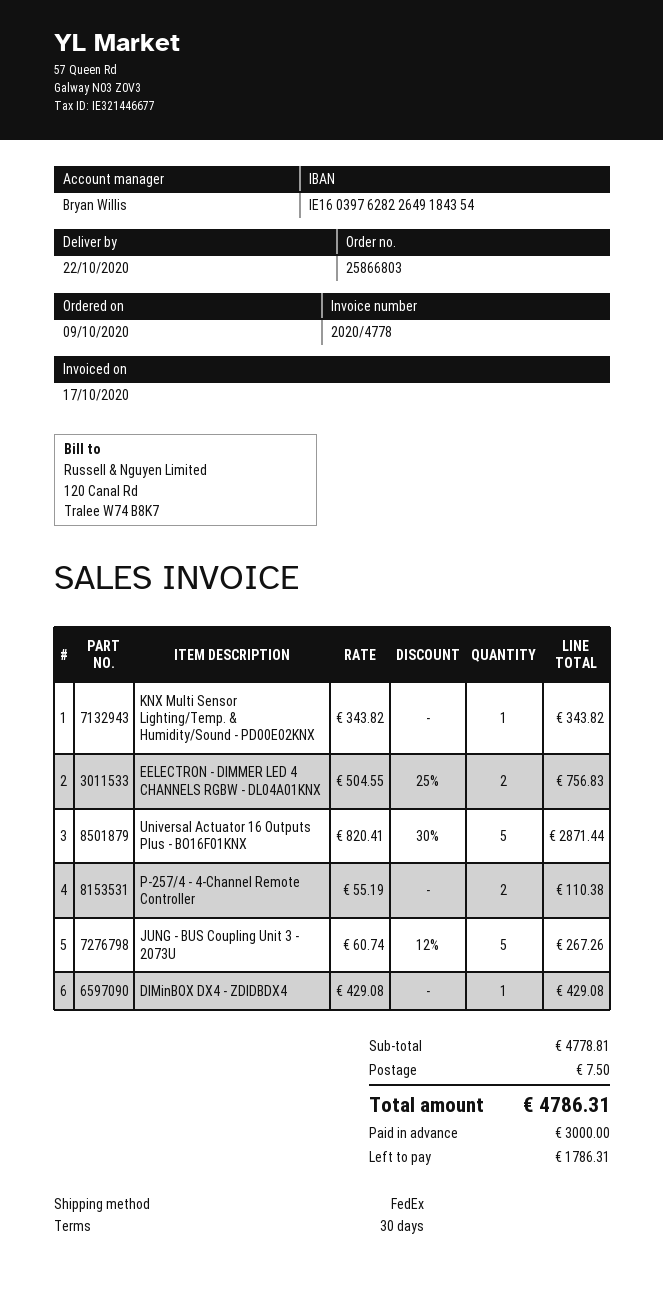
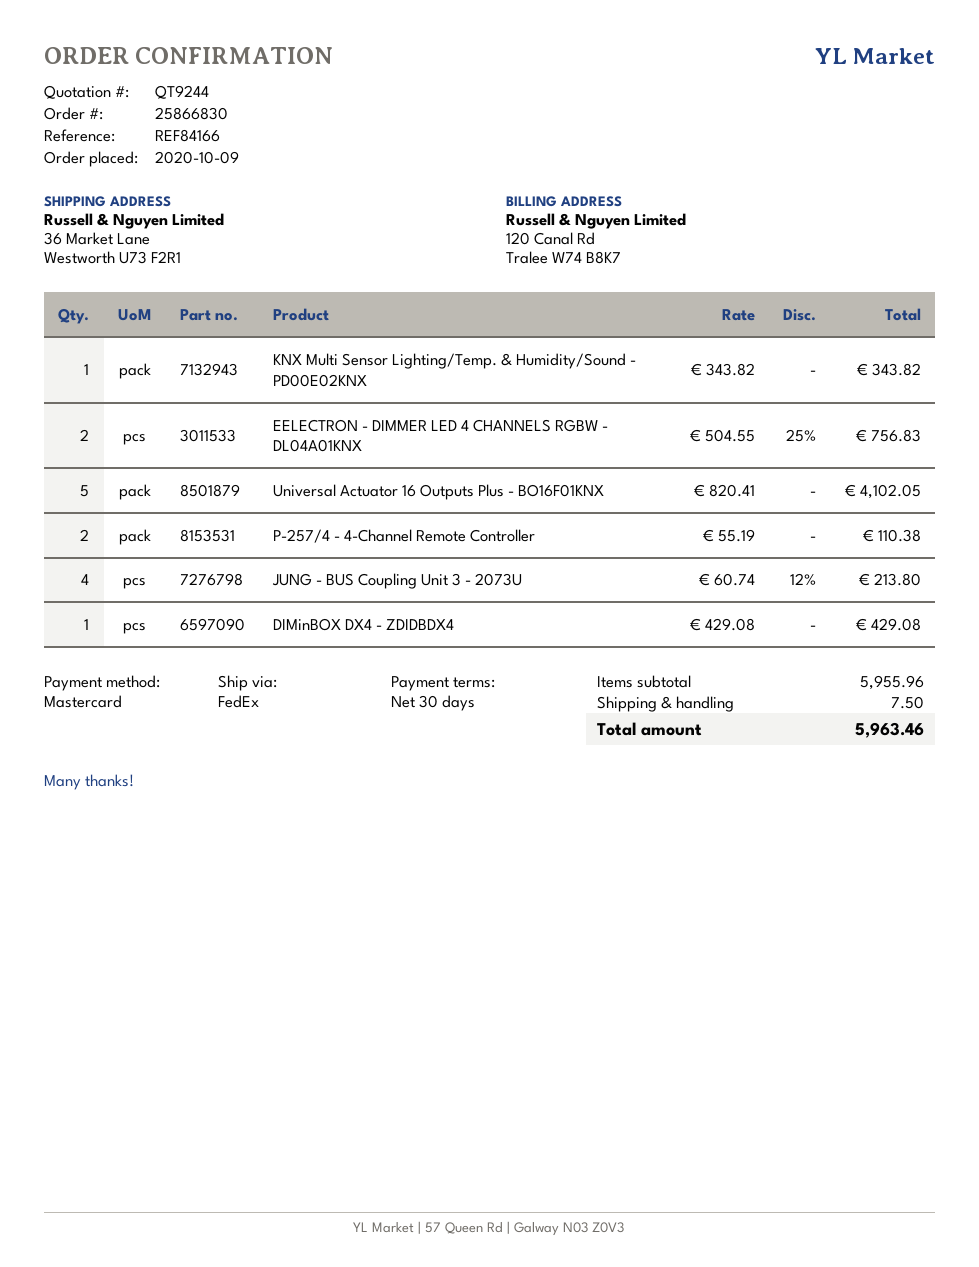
order number: 25866803 -> 25866830
Universal Actuator 16 Outputs Plus - BO16F01KNX: 5 x 820.41 - 30% = 2871.44 -> 5 x 820.41 = 4102.05
JUNG - BUS Coupling Unit 3 - 2073U: 5 x 60.74 - 12% = 267.26 -> 4 x 60.74 - 12% = 213.80
subtotal: 4778.81 -> 5955.96
total: 4786.31 -> 5963.46

